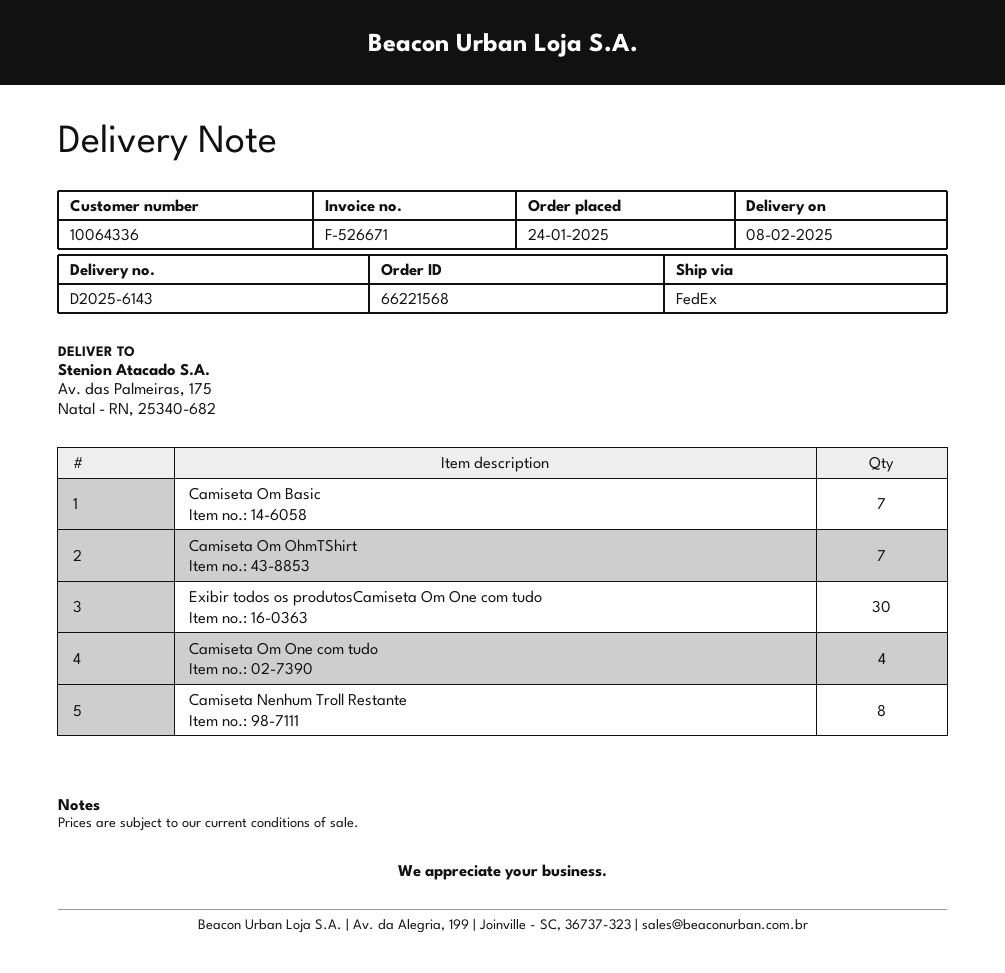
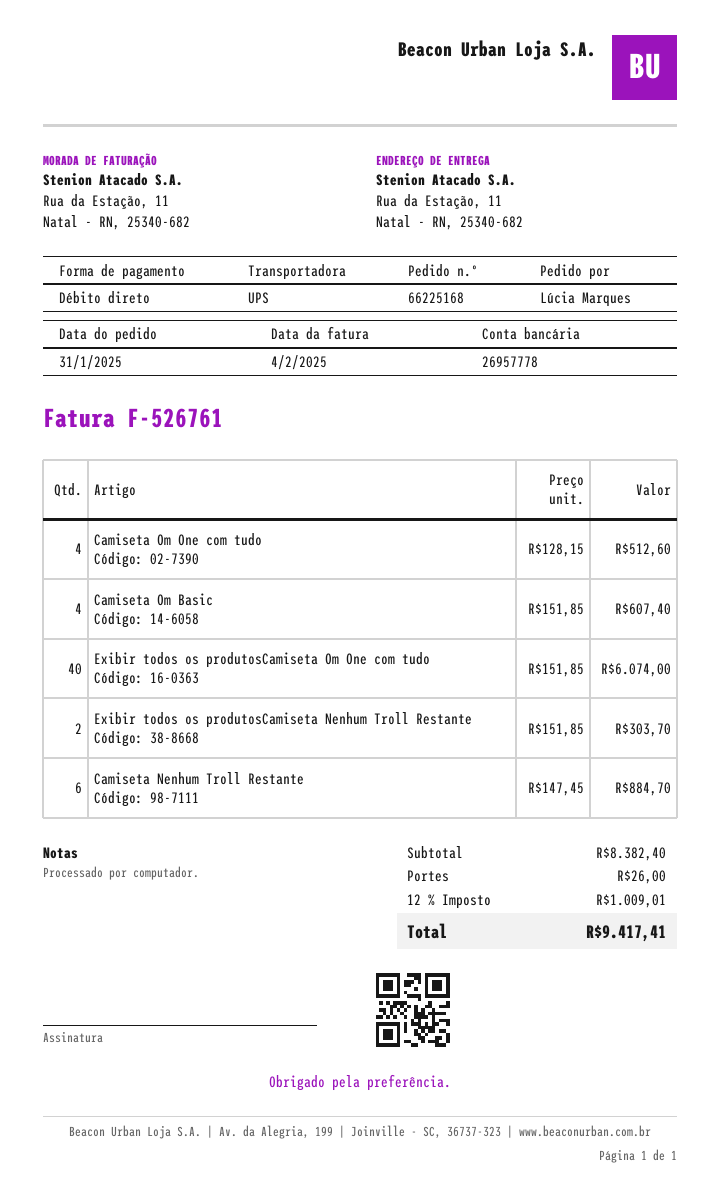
order number: 66221568 -> 66225168
order date: 2025-01-24 -> 2025-01-31
invoice number: F-526671 -> F-526761
shipping method: FedEx -> UPS
ship to: Av. das Palmeiras, 175, Natal - RN, 25340-682 -> Rua da Estação, 11, Natal - RN, 25340-682
Camiseta Om Basic: 7 -> 4
Camiseta Om OhmTShirt: 7 -> none
Exibir todos os produtosCamiseta Om One com tudo: 30 -> 40
Camiseta Nenhum Troll Restante: 8 -> 6
Exibir todos os produtosCamiseta Nenhum Troll Restante: none -> 2

